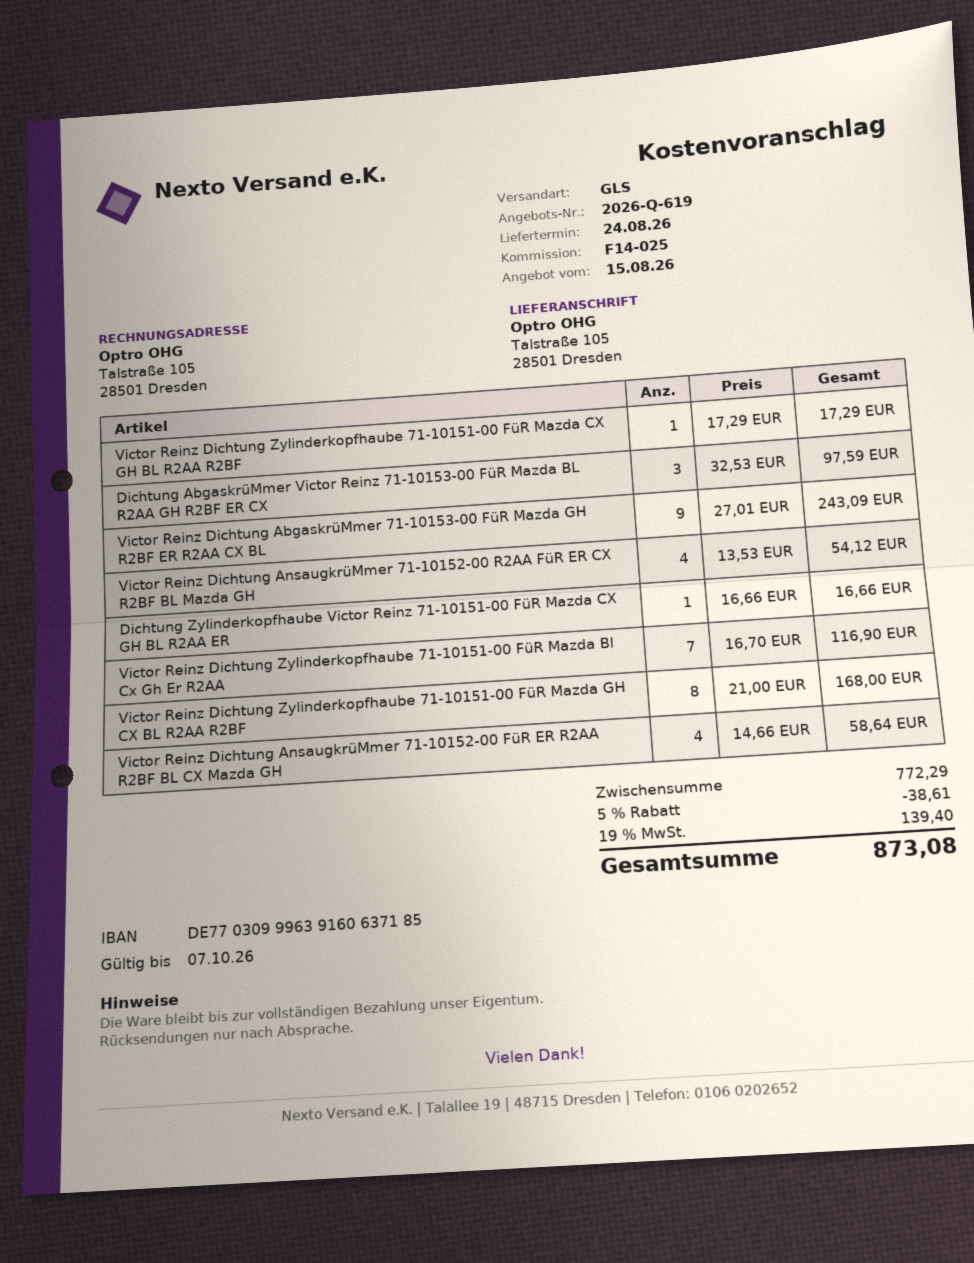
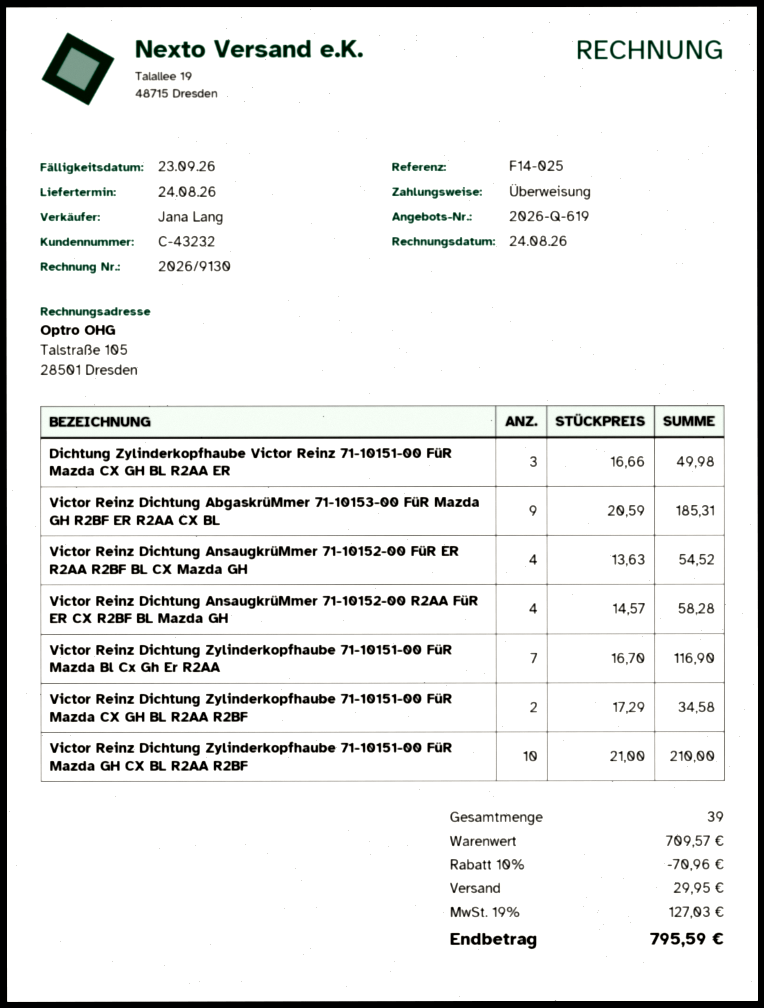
Victor Reinz Dichtung Zylinderkopfhaube 71-10151-00 FüR Mazda CX GH BL R2AA R2BF: 1 x 17.29 = 17.29 -> 2 x 17.29 = 34.58
Dichtung AbgaskrüMmer Victor Reinz 71-10153-00 FüR Mazda BL R2AA GH R2BF ER CX: 3 x 32.53 = 97.59 -> none
Victor Reinz Dichtung AbgaskrüMmer 71-10153-00 FüR Mazda GH R2BF ER R2AA CX BL: 9 x 27.01 = 243.09 -> 9 x 20.59 = 185.31
Victor Reinz Dichtung AnsaugkrüMmer 71-10152-00 R2AA FüR ER CX R2BF BL Mazda GH: 4 x 13.53 = 54.12 -> 4 x 14.57 = 58.28
Dichtung Zylinderkopfhaube Victor Reinz 71-10151-00 FüR Mazda CX GH BL R2AA ER: 1 x 16.66 = 16.66 -> 3 x 16.66 = 49.98
Victor Reinz Dichtung Zylinderkopfhaube 71-10151-00 FüR Mazda GH CX BL R2AA R2BF: 8 x 21.00 = 168.00 -> 10 x 21.00 = 210.00
Victor Reinz Dichtung AnsaugkrüMmer 71-10152-00 FüR ER R2AA R2BF BL CX Mazda GH: 4 x 14.66 = 58.64 -> 4 x 13.63 = 54.52
subtotal: 772.29 -> 709.57
discount: 5% = 38.61 -> 10% = 70.96
shipping: none -> 29.95
tax: 19% = 139.40 -> 19% = 127.03
total: 873.08 -> 795.59

